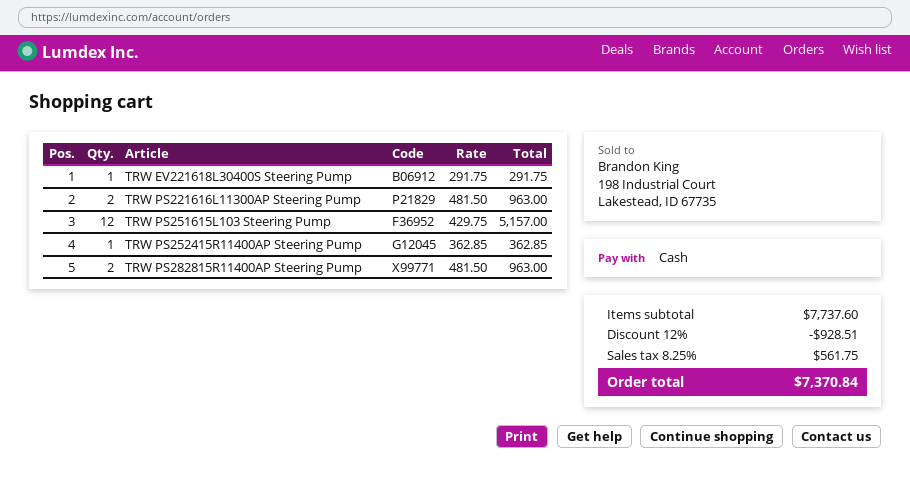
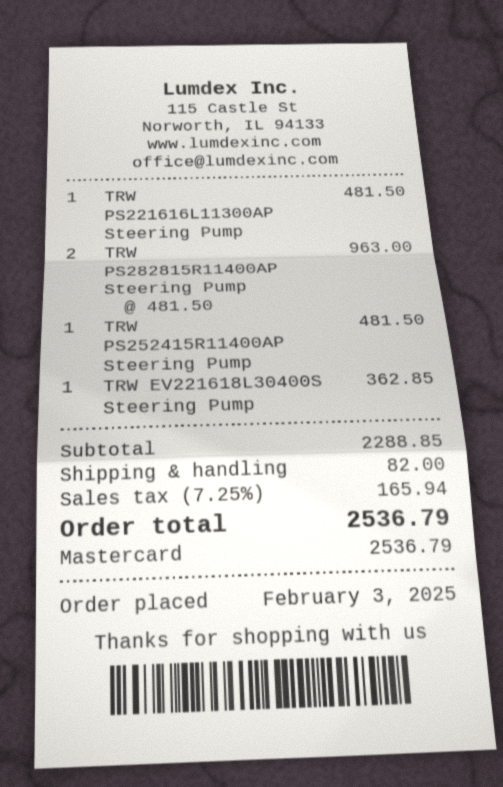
payment method: cash -> Mastercard
TRW EV221618L30400S Steering Pump: 1 x 291.75 = 291.75 -> 1 x 362.85 = 362.85
TRW PS221616L11300AP Steering Pump: 2 x 481.50 = 963.00 -> 1 x 481.50 = 481.50
TRW PS251615L103 Steering Pump: 12 x 429.75 = 5157.00 -> none
TRW PS252415R11400AP Steering Pump: 1 x 362.85 = 362.85 -> 1 x 481.50 = 481.50
subtotal: 7737.60 -> 2288.85
discount: 12% = 928.51 -> none
shipping: none -> 82.00
tax: 8.25% = 561.75 -> 7.25% = 165.94
total: 7370.84 -> 2536.79

